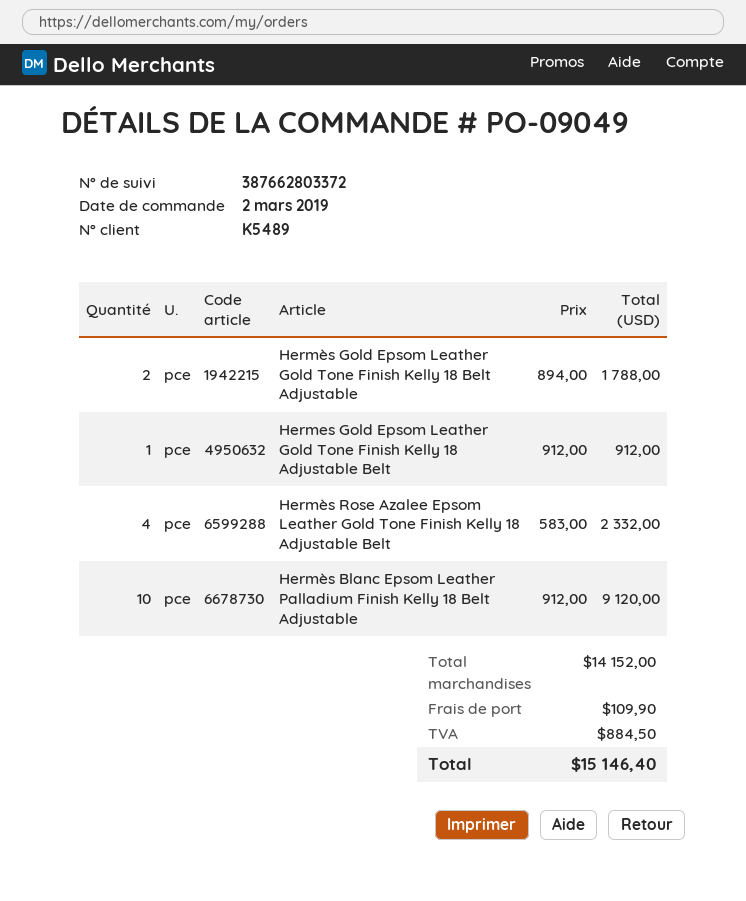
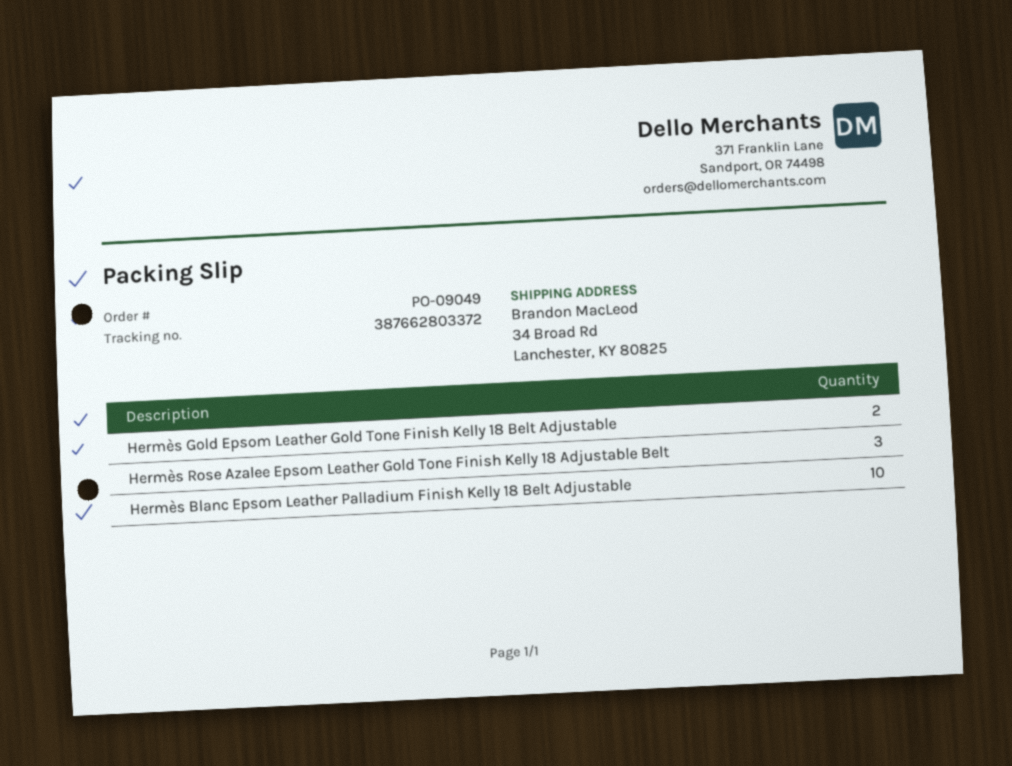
Hermes Gold Epsom Leather Gold Tone Finish Kelly 18 Adjustable Belt: 1 -> none
Hermès Rose Azalee Epsom Leather Gold Tone Finish Kelly 18 Adjustable Belt: 4 -> 3

